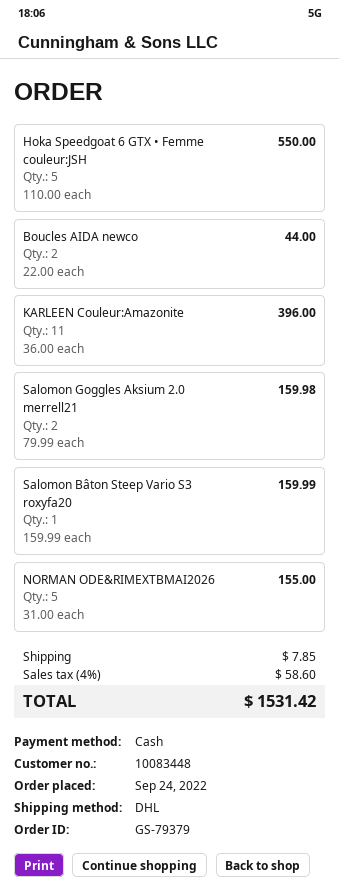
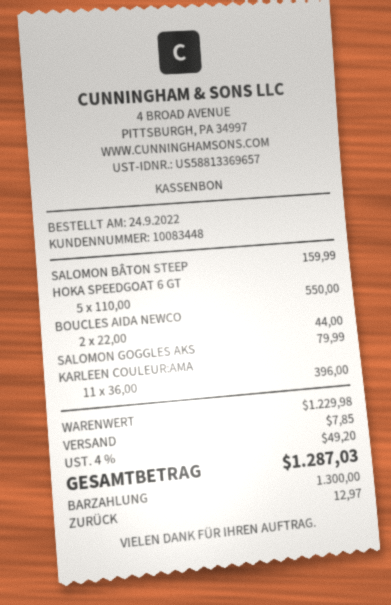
Salomon Goggles Aksium 2.0 merrell21: 2 x 79.99 = 159.98 -> 1 x 79.99 = 79.99
NORMAN ODE&RIMEXTBMAI2026: 5 x 31.00 = 155.00 -> none
tax: 4% = 58.60 -> 4% = 49.20
total: 1531.42 -> 1287.03

